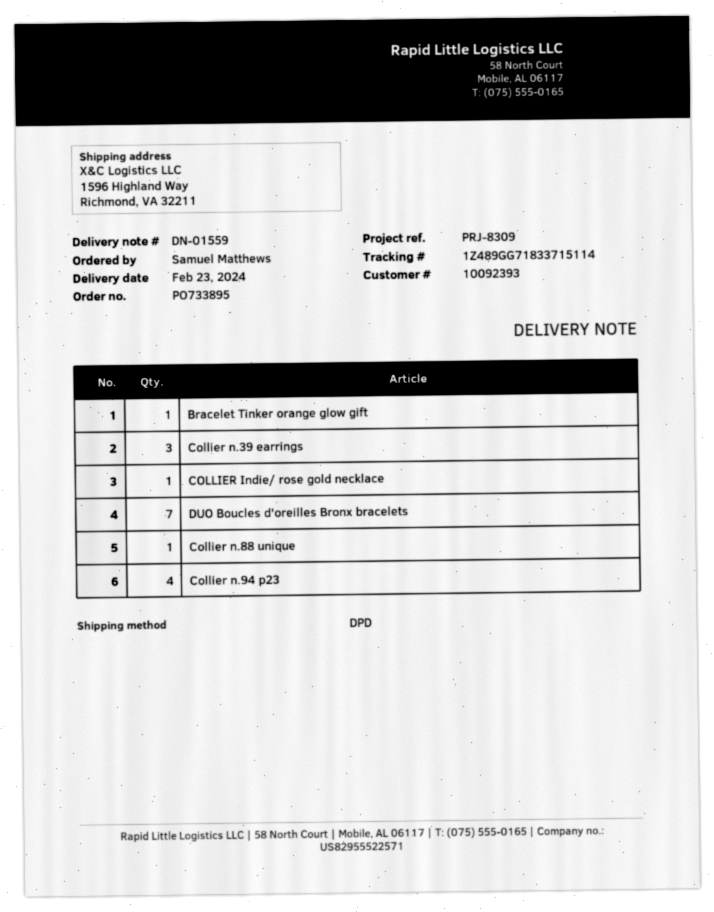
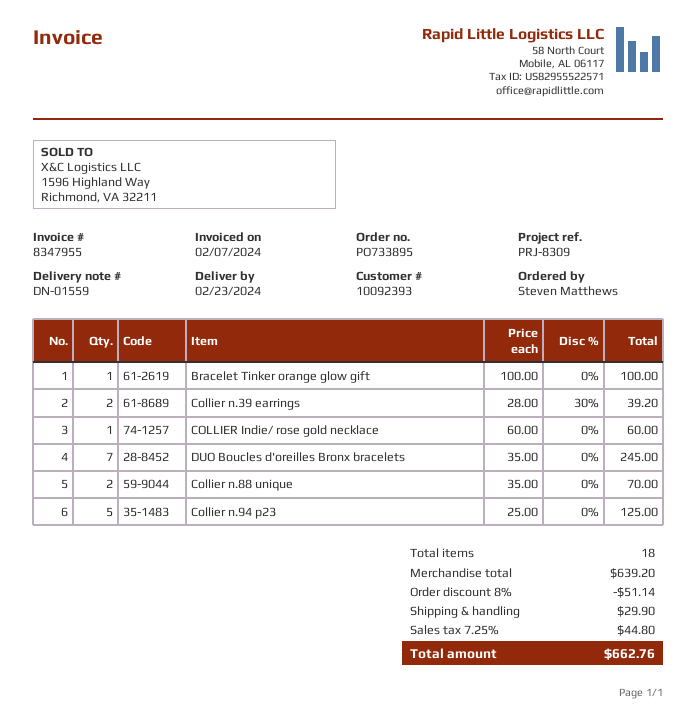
ordered by: Samuel Matthews -> Steven Matthews
Collier n.39 earrings: 3 -> 2
Collier n.88 unique: 1 -> 2
Collier n.94 p23: 4 -> 5

